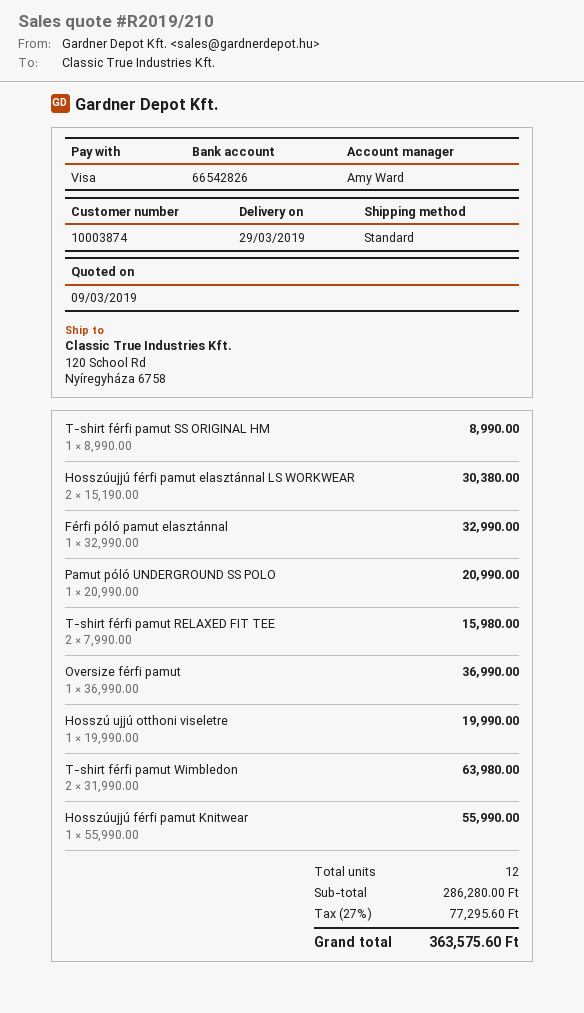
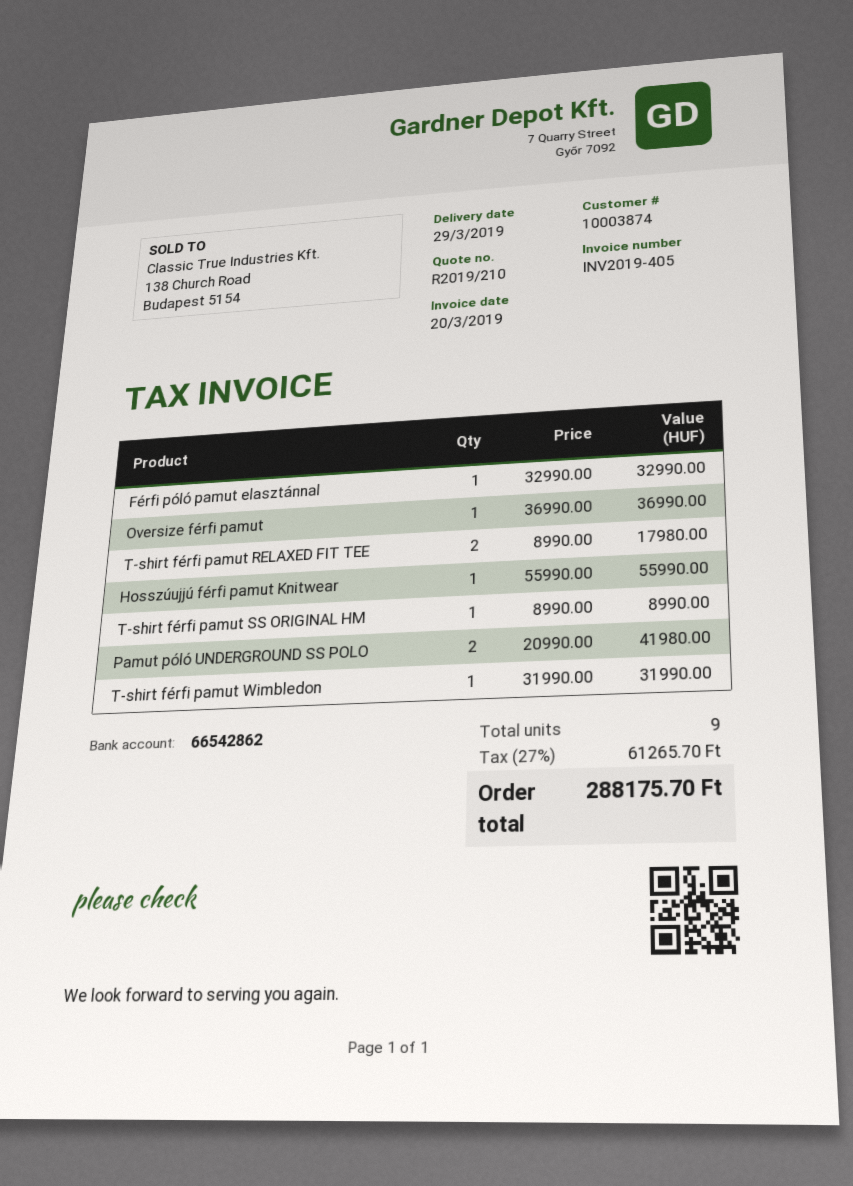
bank account: 66542826 -> 66542862
Hosszúujjú férfi pamut elasztánnal LS WORKWEAR: 2 x 15190.00 = 30380.00 -> none
Pamut póló UNDERGROUND SS POLO: 1 x 20990.00 = 20990.00 -> 2 x 20990.00 = 41980.00
T-shirt férfi pamut RELAXED FIT TEE: 2 x 7990.00 = 15980.00 -> 2 x 8990.00 = 17980.00
Hosszú ujjú otthoni viseletre: 1 x 19990.00 = 19990.00 -> none
T-shirt férfi pamut Wimbledon: 2 x 31990.00 = 63980.00 -> 1 x 31990.00 = 31990.00
total quantity: 12 -> 9
tax: 27% = 77295.60 -> 27% = 61265.70
total: 363575.60 -> 288175.70

